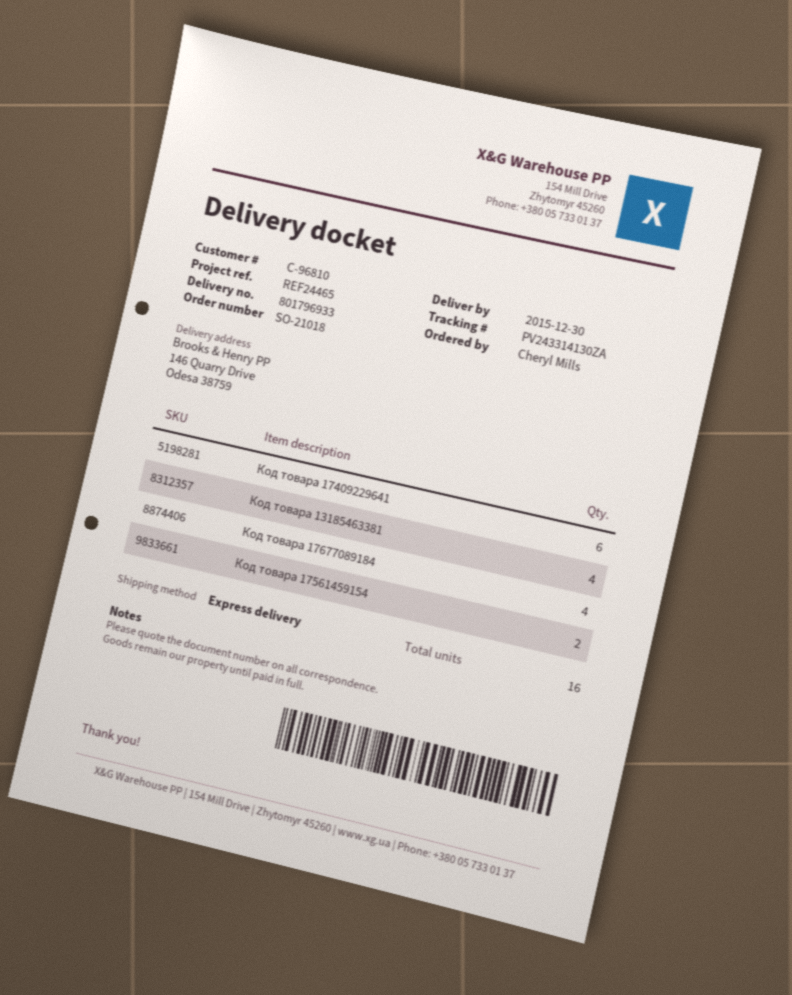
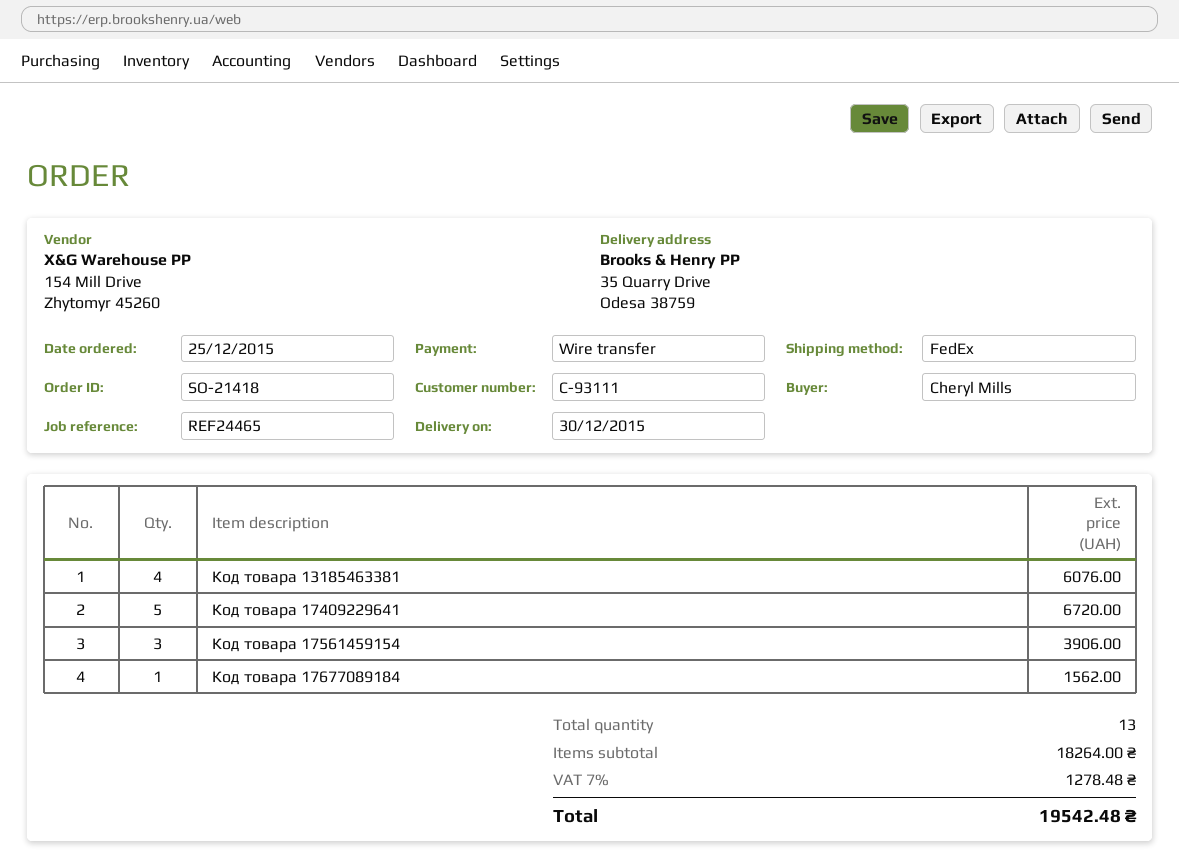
order number: SO-21018 -> SO-21418
customer number: C-96810 -> C-93111
shipping method: express -> FedEx
ship to: 146 Quarry Drive, Odesa 38759 -> 35 Quarry Drive, Odesa 38759
Код товара 17409229641: 6 -> 5
Код товара 17677089184: 4 -> 1
Код товара 17561459154: 2 -> 3
total quantity: 16 -> 13

